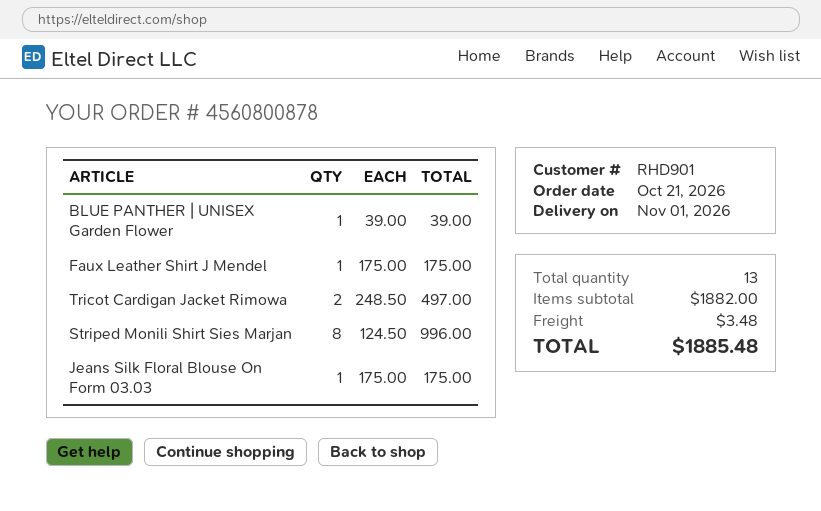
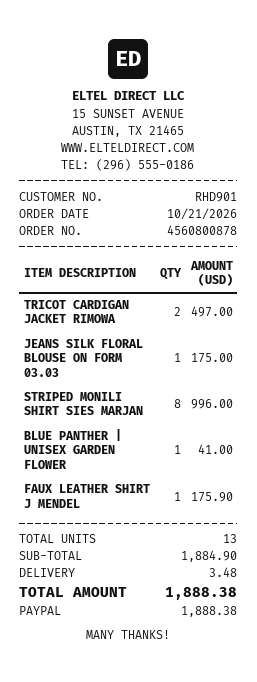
BLUE PANTHER | UNISEX Garden Flower: 1 for 39.00 -> 1 for 41.00
Faux Leather Shirt J Mendel: 1 for 175.00 -> 1 for 175.90
subtotal: 1882.00 -> 1884.90
total: 1885.48 -> 1888.38

